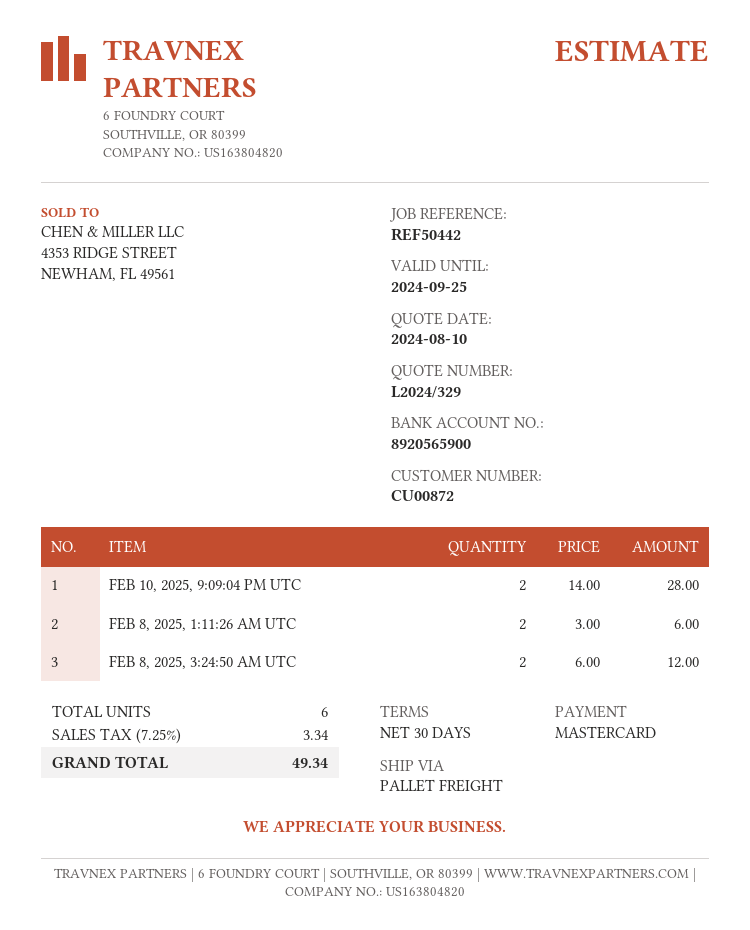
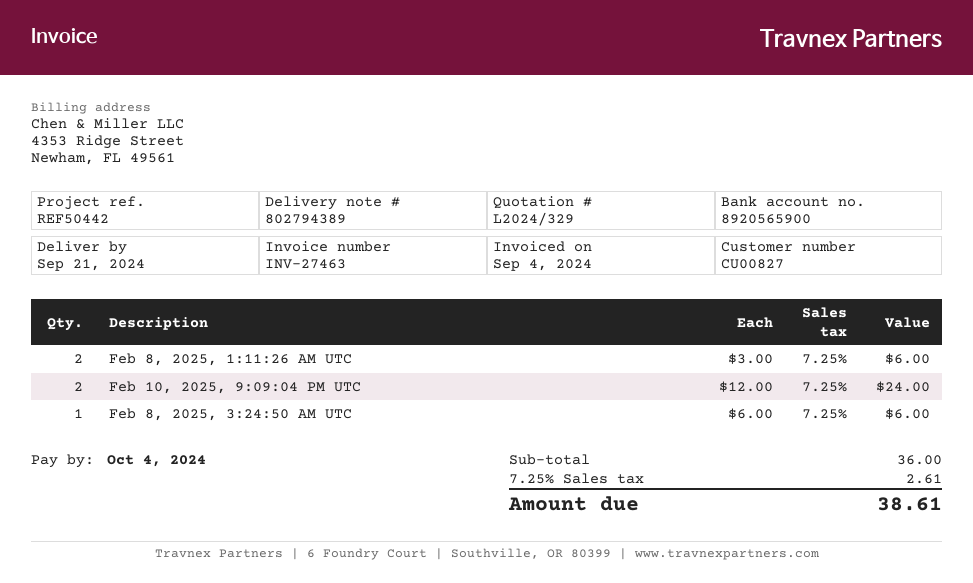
customer number: CU00872 -> CU00827
FEB 10, 2025, 9:09:04 PM UTC: 2 x 14.00 = 28.00 -> 2 x 12.00 = 24.00
FEB 8, 2025, 3:24:50 AM UTC: 2 x 6.00 = 12.00 -> 1 x 6.00 = 6.00
tax: 7.25% = 3.34 -> 7.25% = 2.61
total: 49.34 -> 38.61

